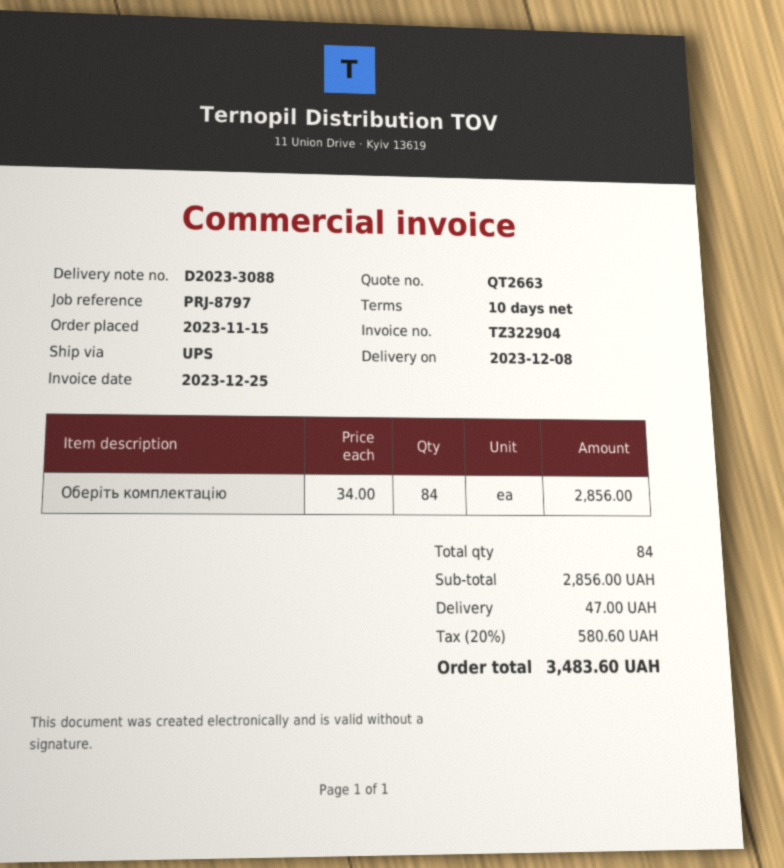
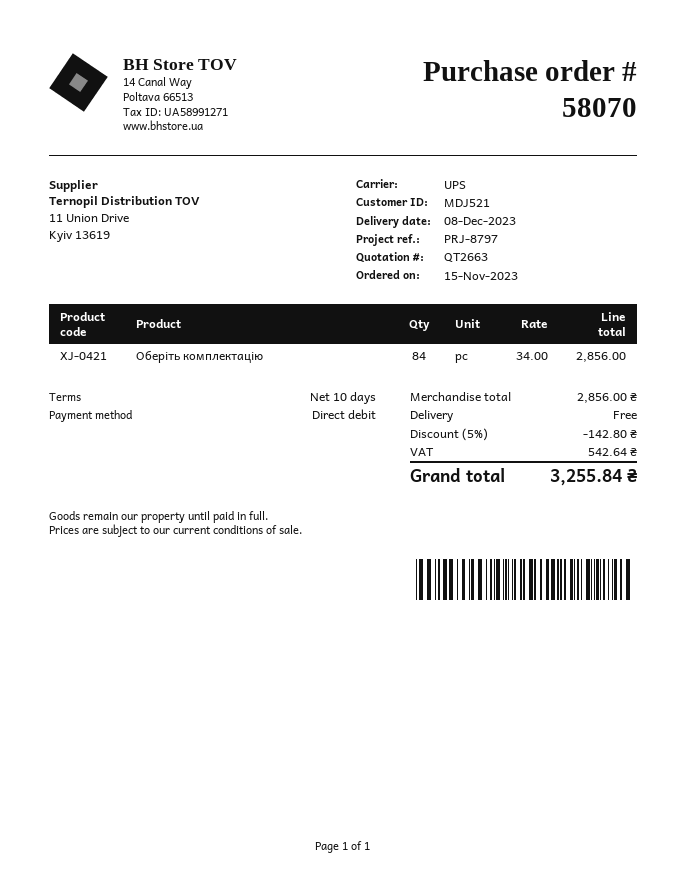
discount: none -> 5% = 142.80
shipping: 47.00 -> 0.00
tax: 580.60 -> 542.64
total: 3483.60 -> 3255.84

